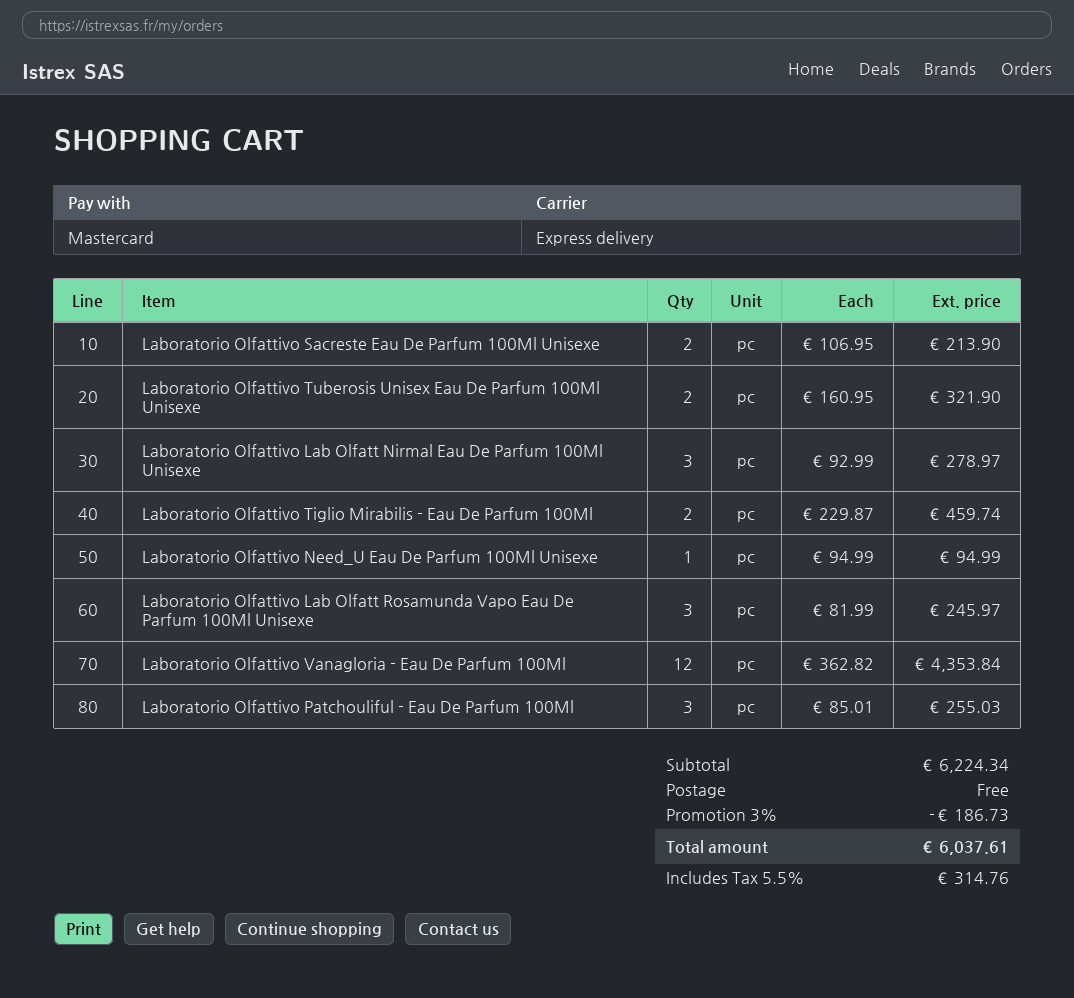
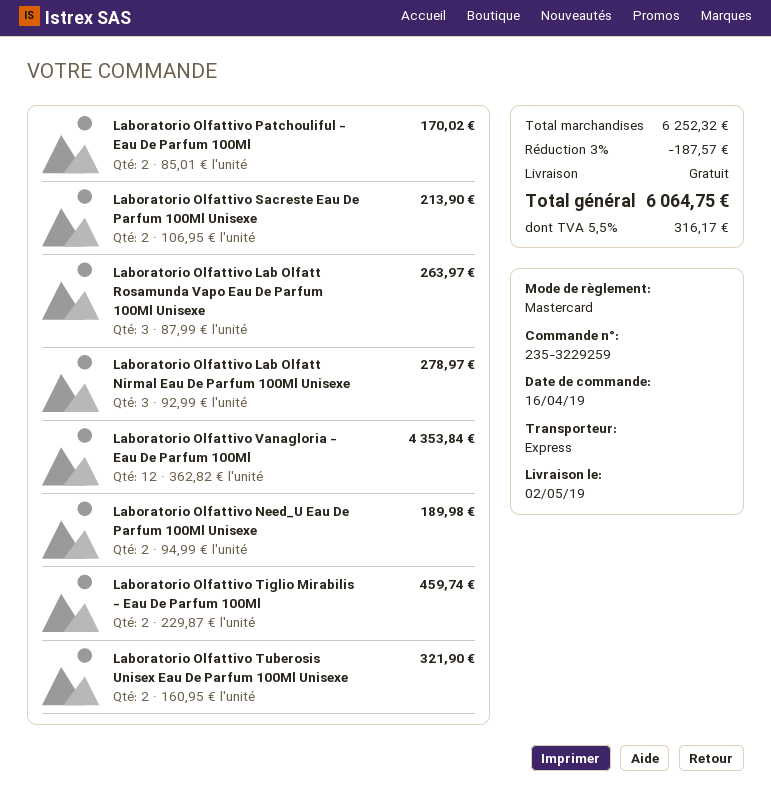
Laboratorio Olfattivo Need_U Eau De Parfum 100Ml Unisexe: 1 x 94.99 = 94.99 -> 2 x 94.99 = 189.98
Laboratorio Olfattivo Lab Olfatt Rosamunda Vapo Eau De Parfum 100Ml Unisexe: 3 x 81.99 = 245.97 -> 3 x 87.99 = 263.97
Laboratorio Olfattivo Patchouliful - Eau De Parfum 100Ml: 3 x 85.01 = 255.03 -> 2 x 85.01 = 170.02
subtotal: 6224.34 -> 6252.32
discount: 3% = 186.73 -> 3% = 187.57
tax: 5.5% = 314.76 -> 5.5% = 316.17
total: 6037.61 -> 6064.75

